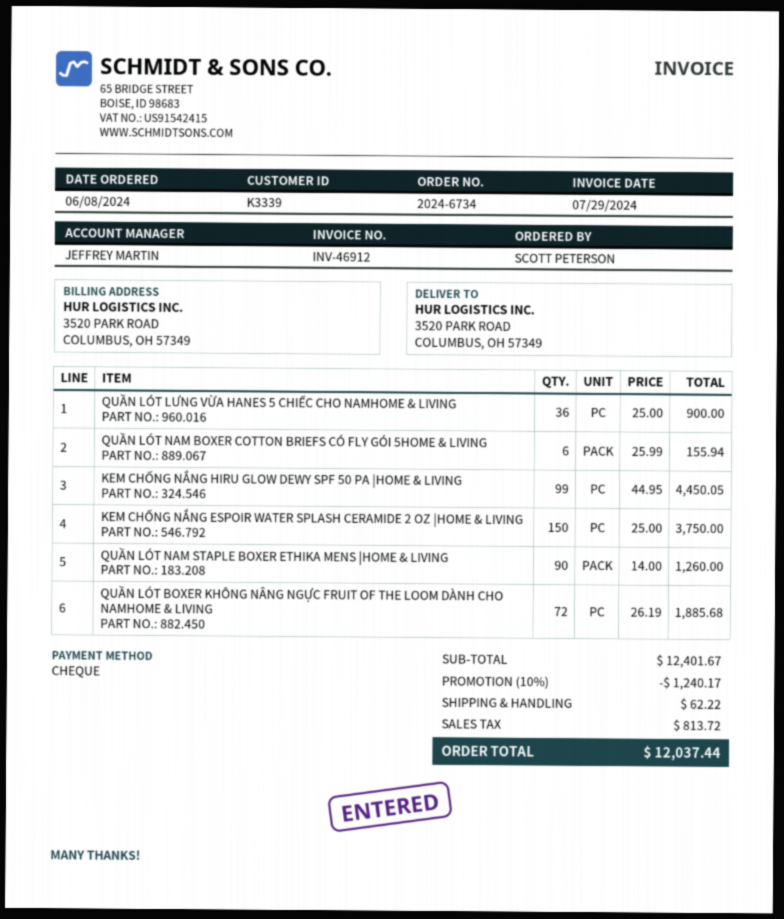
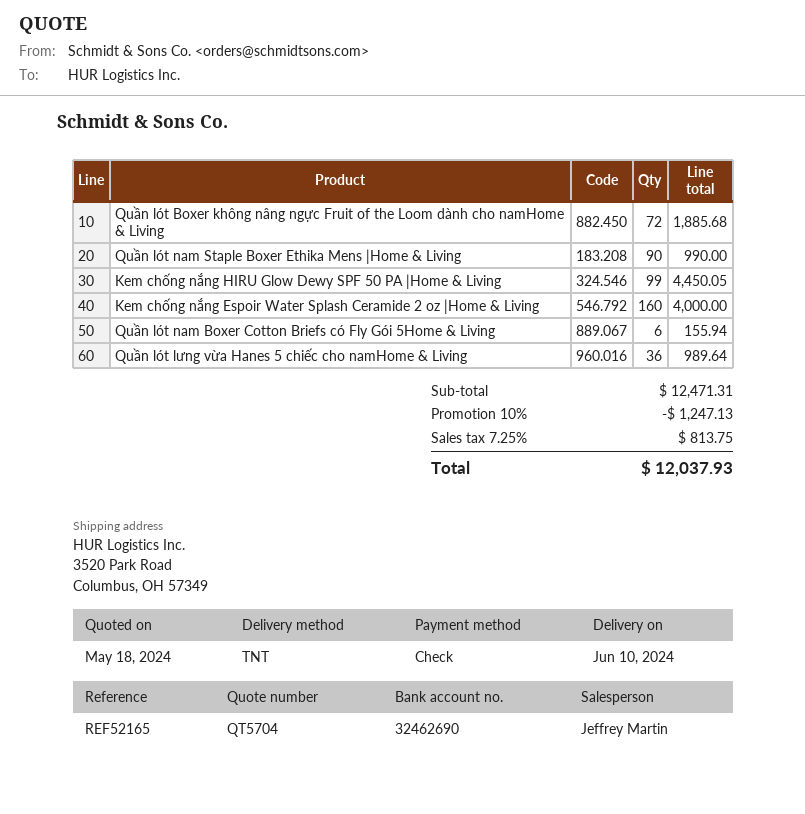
QUẦN LÓT LƯNG VỪA HANES 5 CHIẾC CHO NAMHOME & LIVING: 36 for 900.00 -> 36 for 989.64
KEM CHỐNG NẮNG ESPOIR WATER SPLASH CERAMIDE 2 OZ |HOME & LIVING: 150 for 3750.00 -> 160 for 4000.00
QUẦN LÓT NAM STAPLE BOXER ETHIKA MENS |HOME & LIVING: 90 for 1260.00 -> 90 for 990.00
subtotal: 12401.67 -> 12471.31
discount: 10% = 1240.17 -> 10% = 1247.13
shipping: 62.22 -> none
tax: 813.72 -> 813.75
total: 12037.44 -> 12037.93

